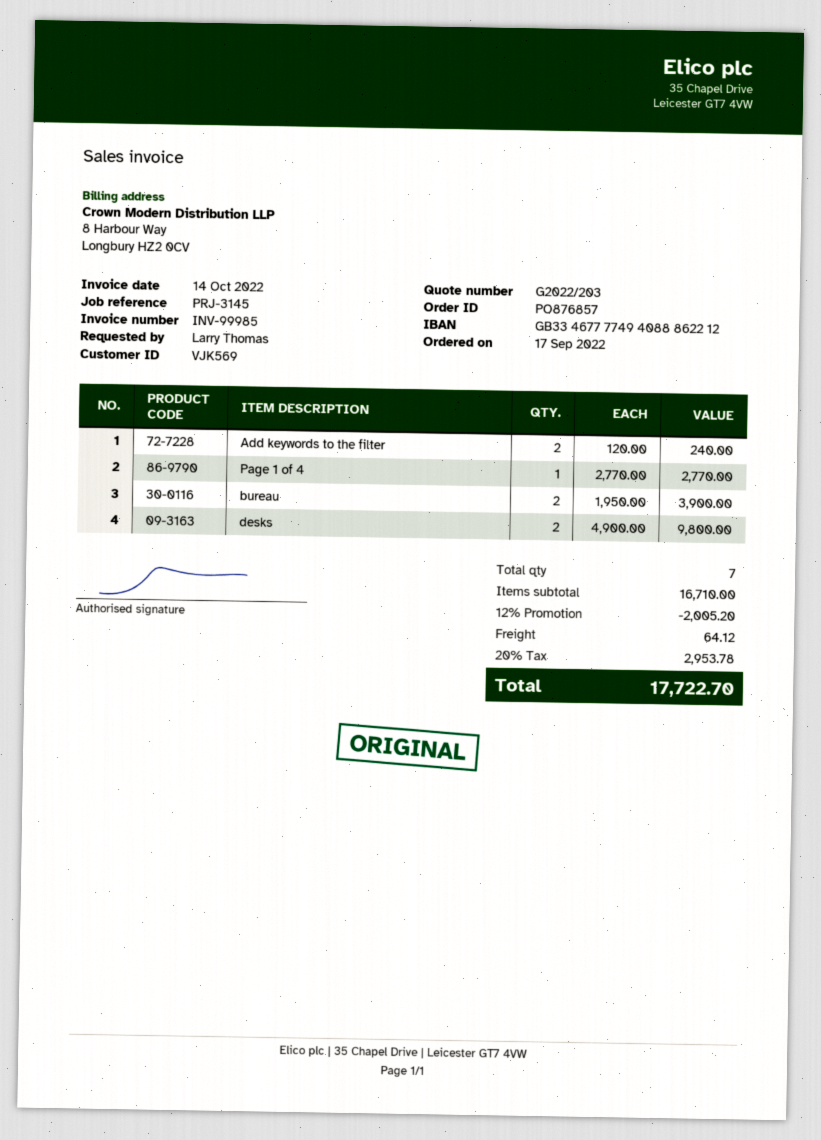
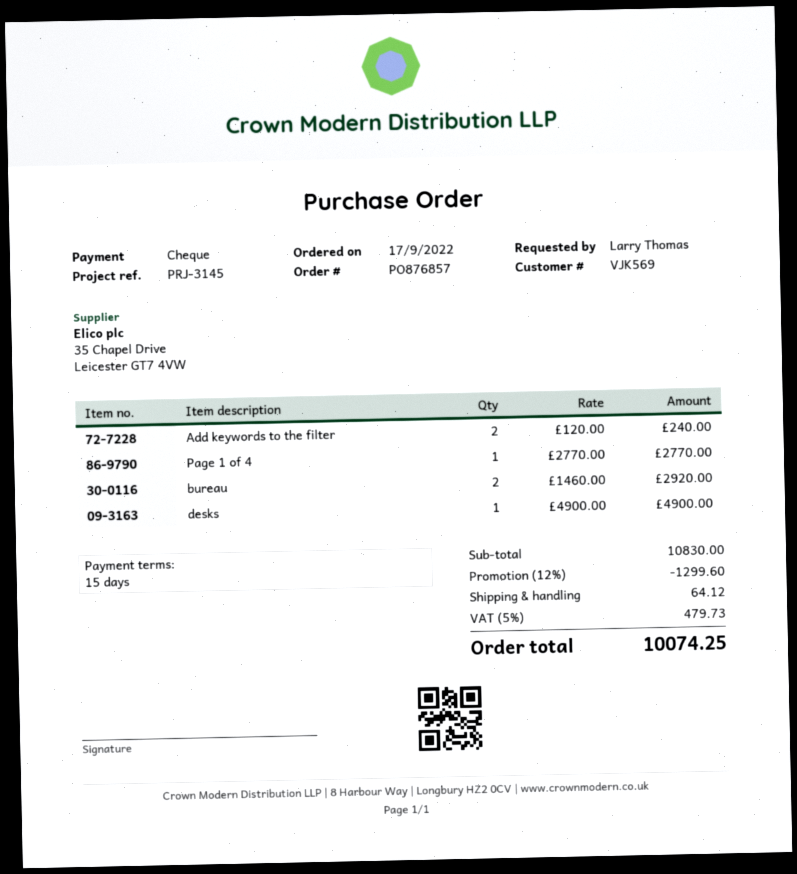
bureau: 2 x 1950.00 = 3900.00 -> 2 x 1460.00 = 2920.00
desks: 2 x 4900.00 = 9800.00 -> 1 x 4900.00 = 4900.00
subtotal: 16710.00 -> 10830.00
discount: 12% = 2005.20 -> 12% = 1299.60
tax: 20% = 2953.78 -> 5% = 479.73
total: 17722.70 -> 10074.25

